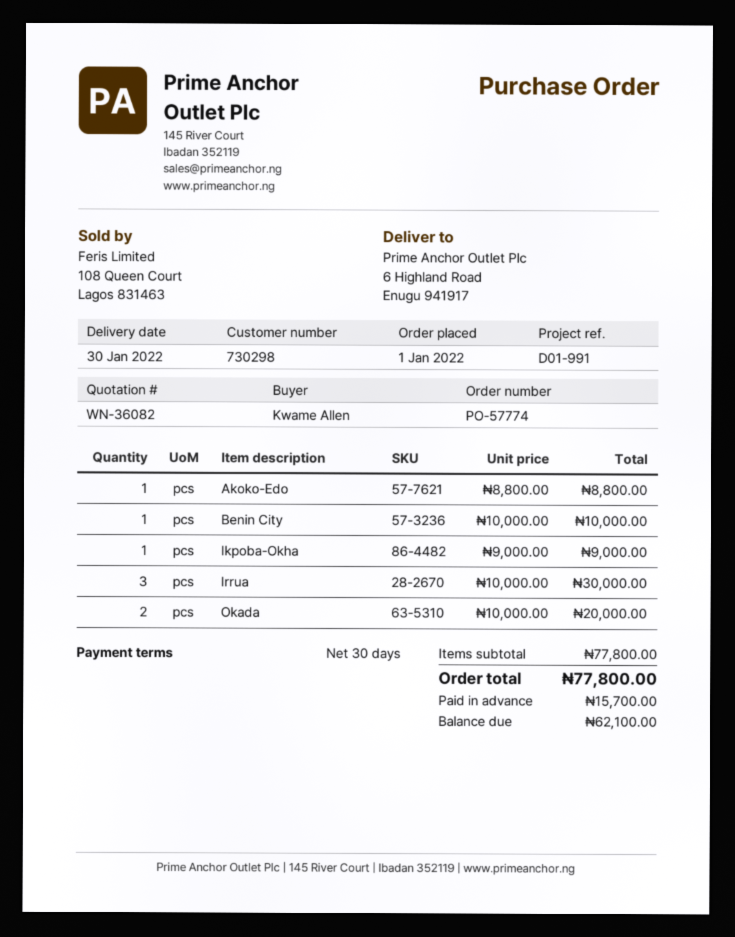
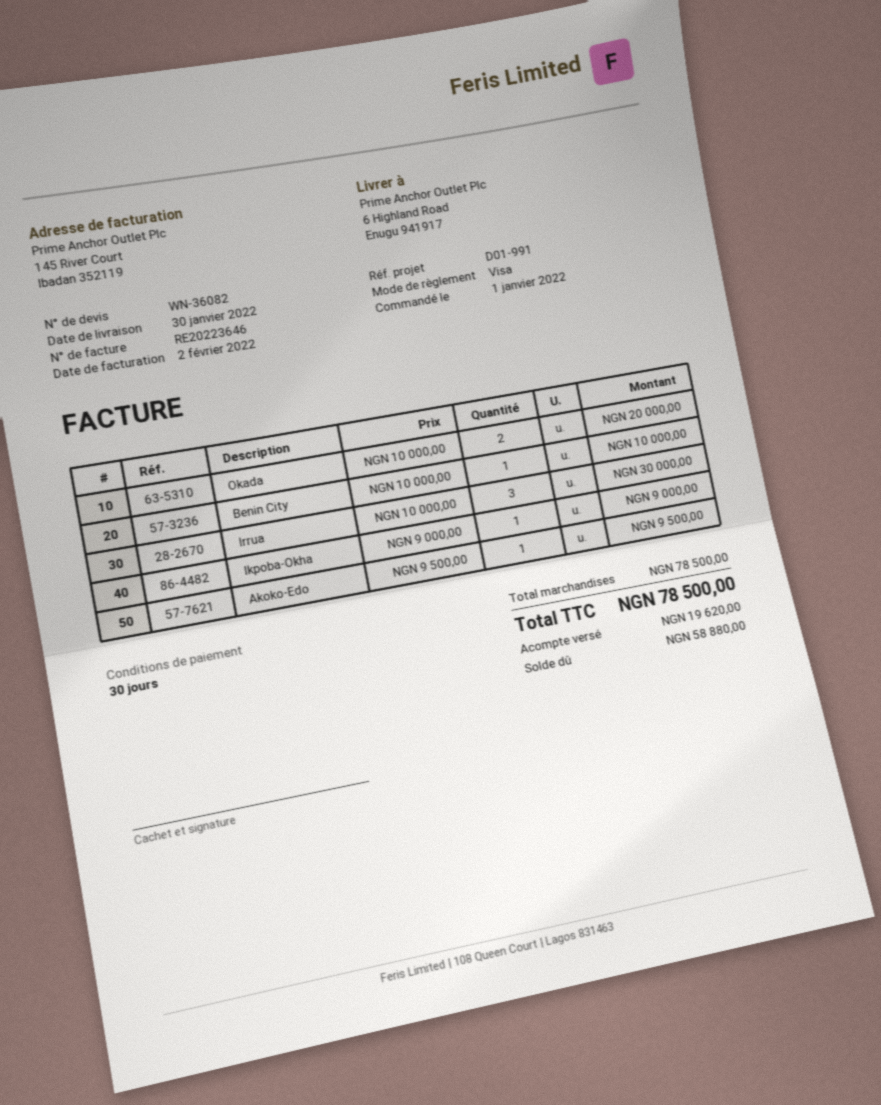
Akoko-Edo: 1 x 8800.00 = 8800.00 -> 1 x 9500.00 = 9500.00
subtotal: 77800.00 -> 78500.00
total: 77800.00 -> 78500.00
deposit: 15700.00 -> 19620.00
balance: 62100.00 -> 58880.00

